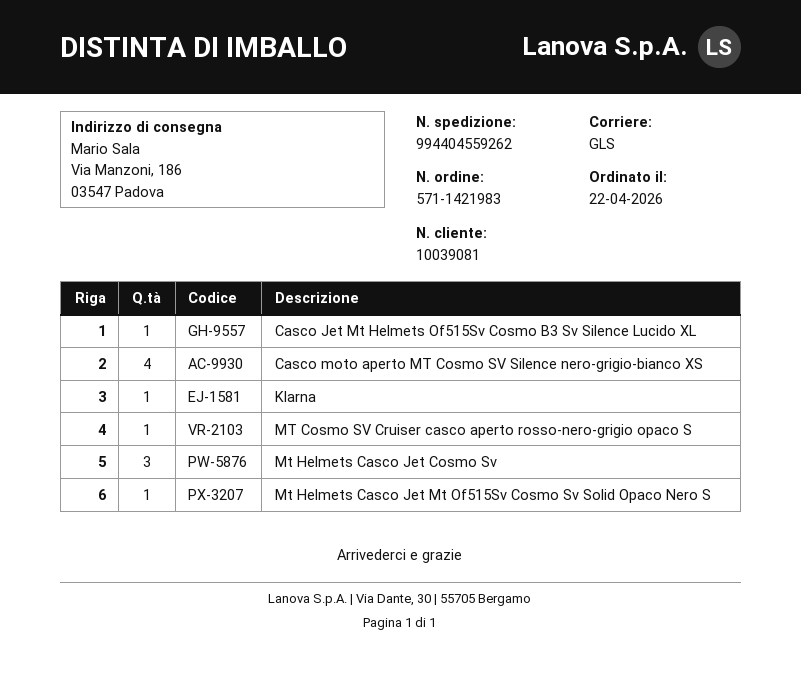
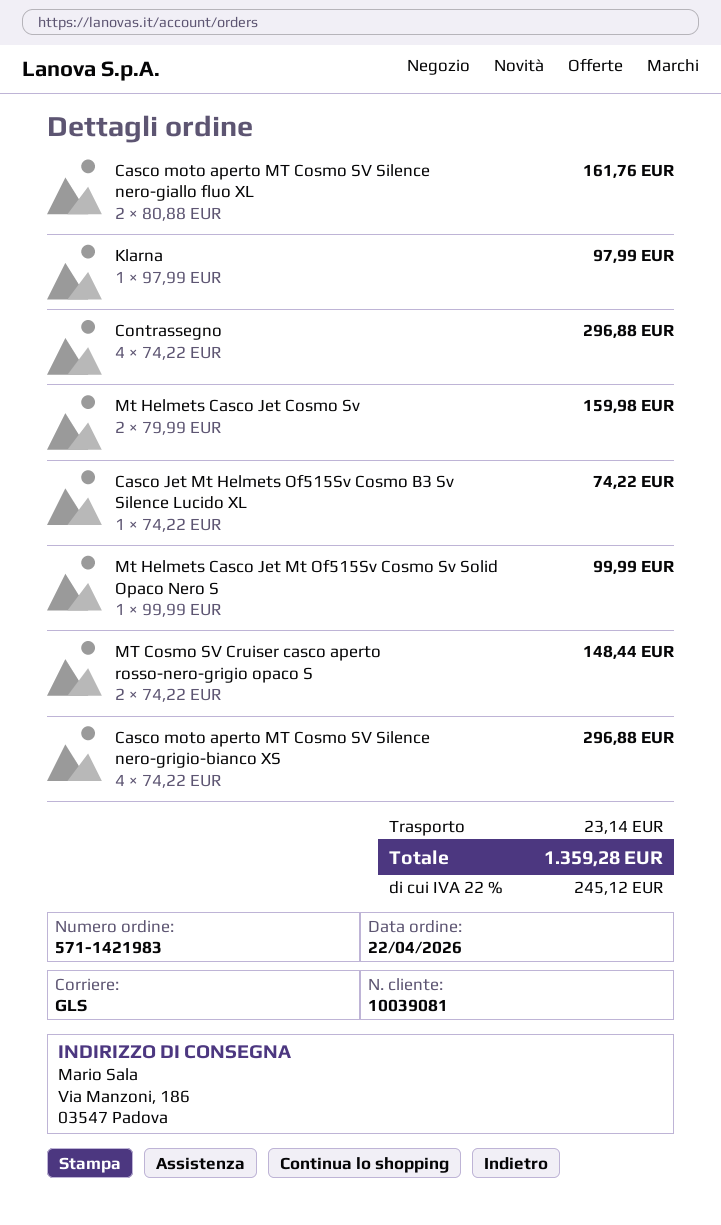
MT Cosmo SV Cruiser casco aperto rosso-nero-grigio opaco S: 1 -> 2
Mt Helmets Casco Jet Cosmo Sv: 3 -> 2
Casco moto aperto MT Cosmo SV Silence nero-giallo fluo XL: none -> 2
Contrassegno: none -> 4

